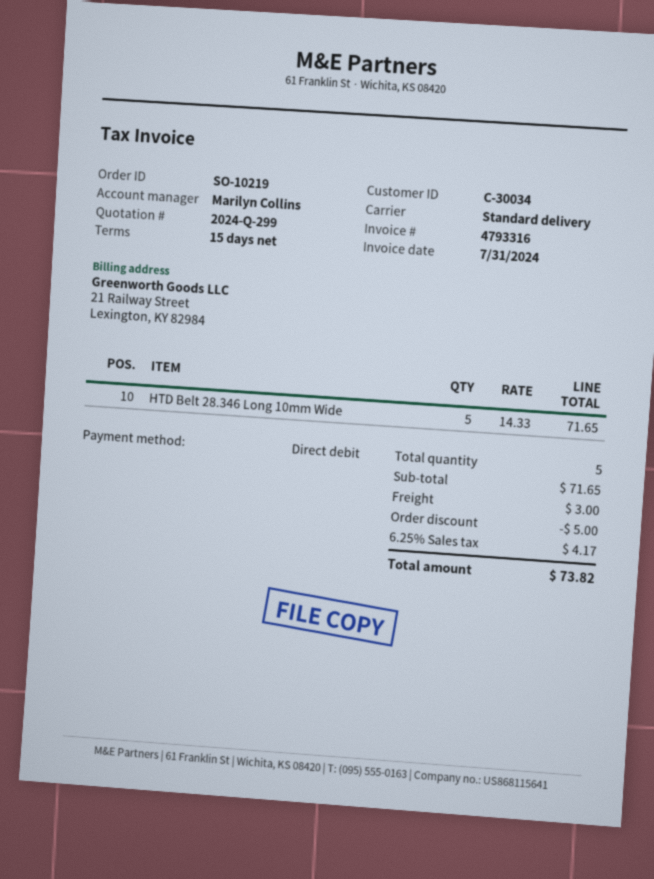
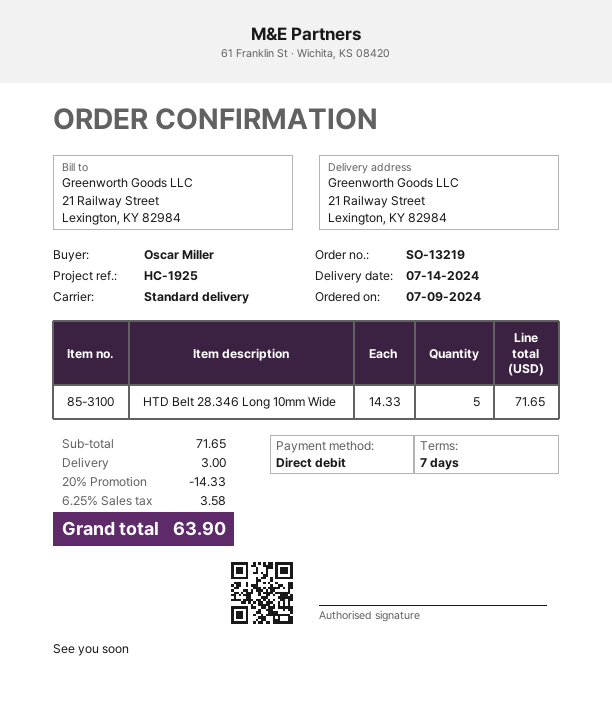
order number: SO-10219 -> SO-13219
payment terms: 15 days -> 7 days
discount: 5.00 -> 14.33
tax: 6.25% = 4.17 -> 6.25% = 3.58
total: 73.82 -> 63.90

